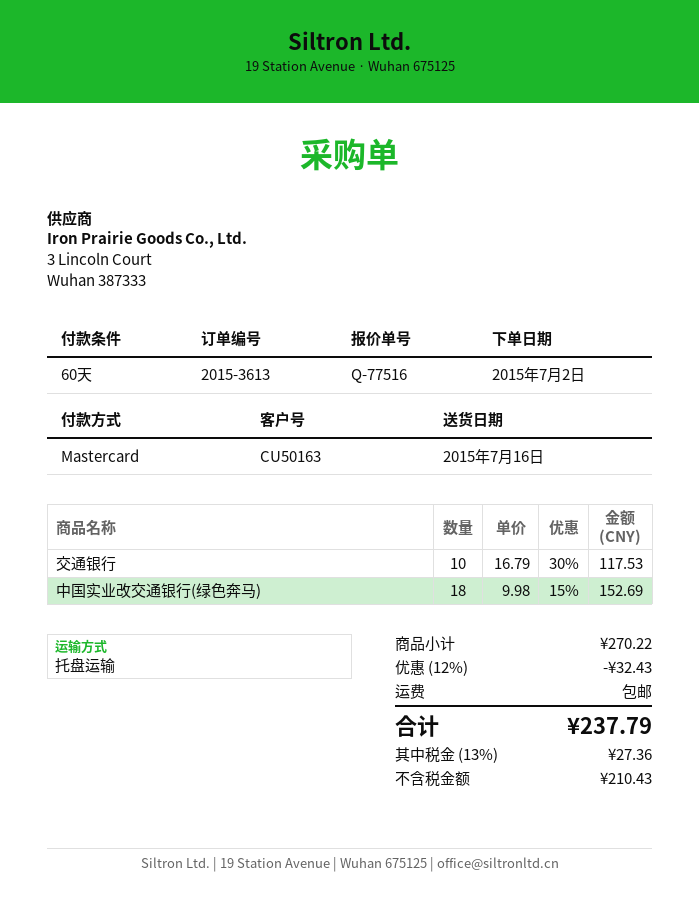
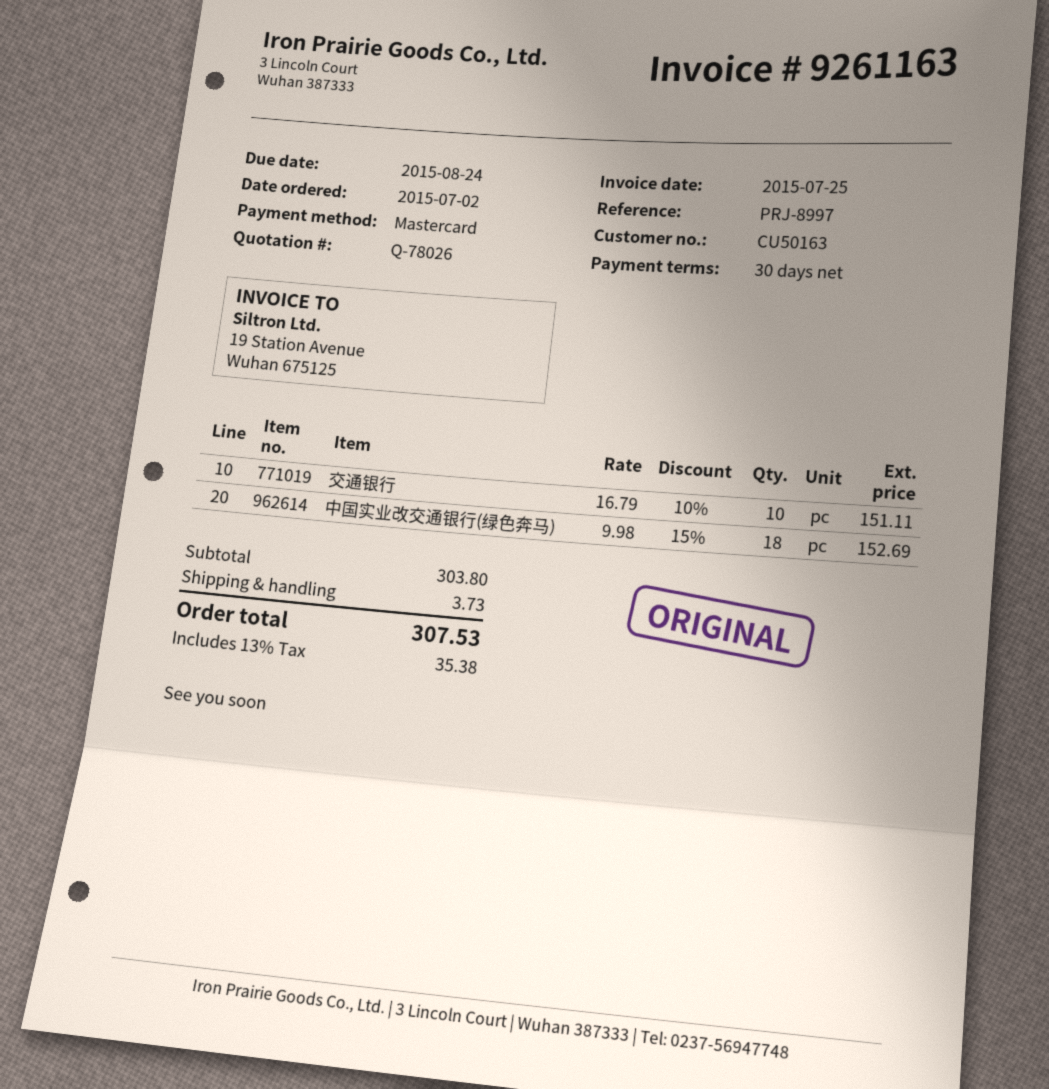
quote number: Q-77516 -> Q-78026
payment terms: 60 days -> 30 days
交通银行: 10 x 16.79 - 30% = 117.53 -> 10 x 16.79 - 10% = 151.11
subtotal: 270.22 -> 303.80
discount: 12% = 32.43 -> none
shipping: 0.00 -> 3.73
tax: 13% = 27.36 -> 13% = 35.38
total: 237.79 -> 307.53

